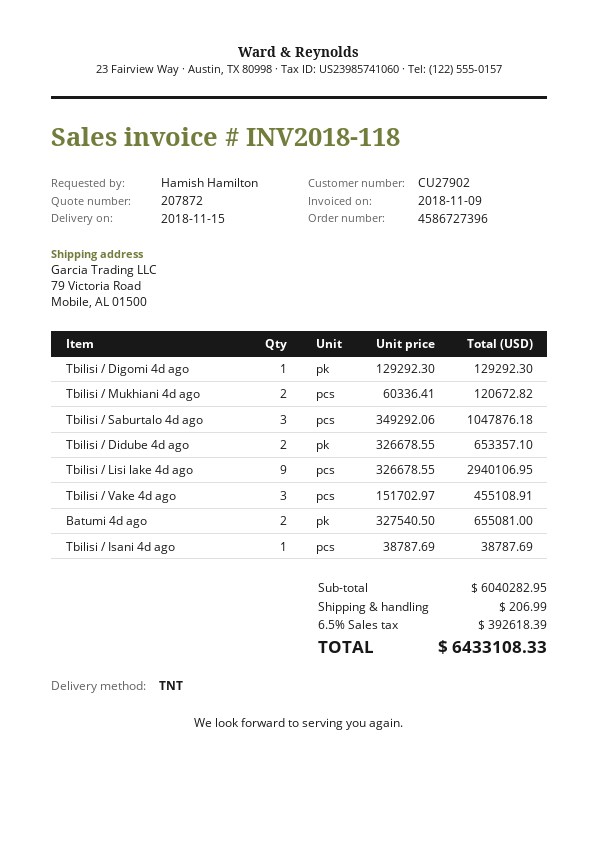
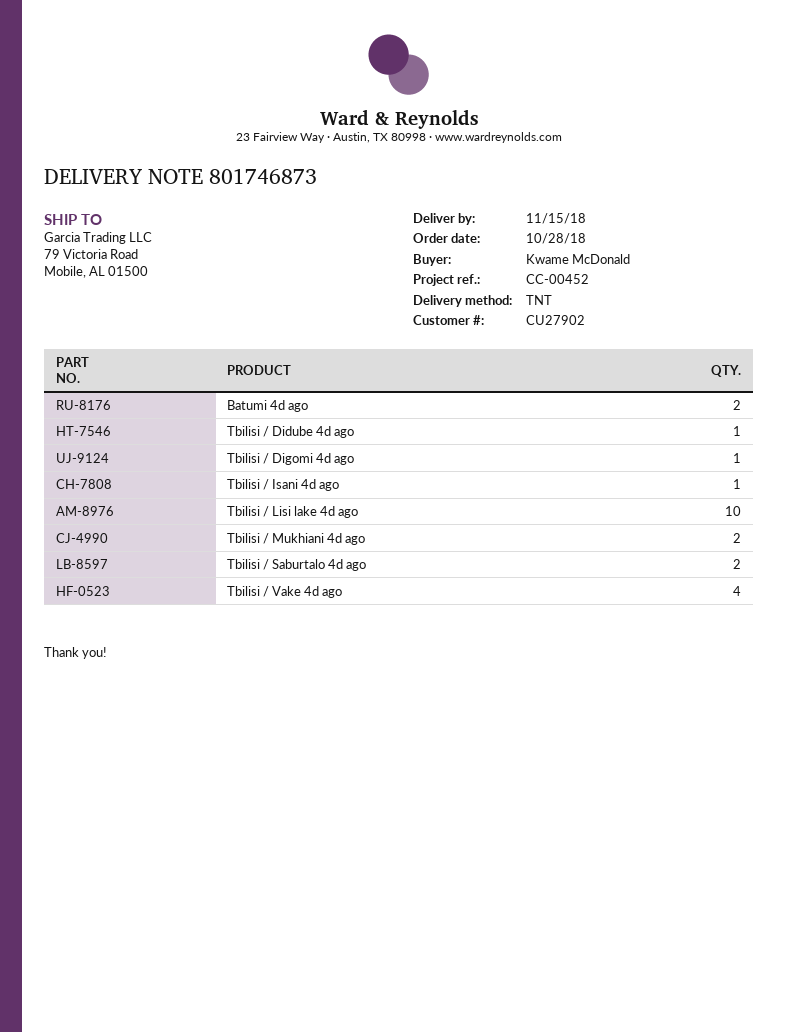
ordered by: Hamish Hamilton -> Kwame McDonald
Tbilisi / Saburtalo 4d ago: 3 -> 2
Tbilisi / Didube 4d ago: 2 -> 1
Tbilisi / Lisi lake 4d ago: 9 -> 10
Tbilisi / Vake 4d ago: 3 -> 4

